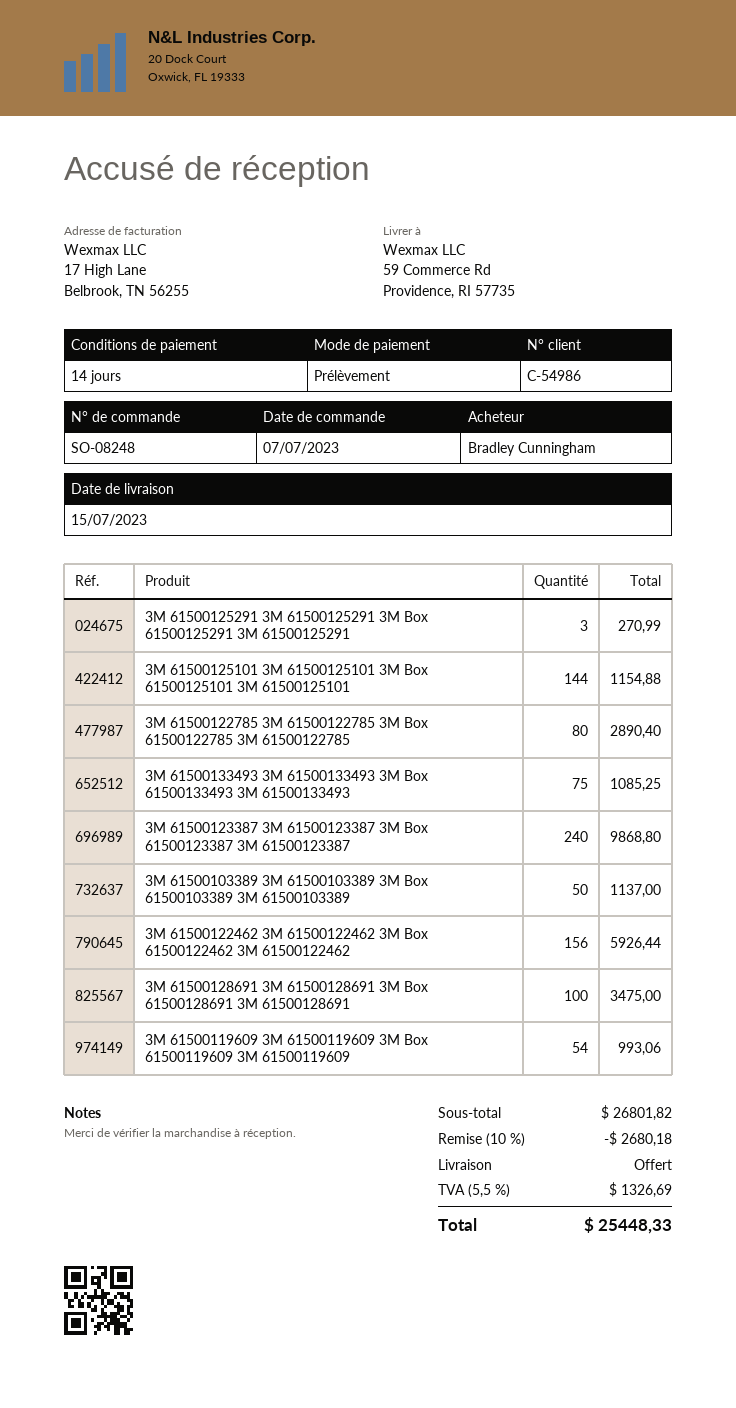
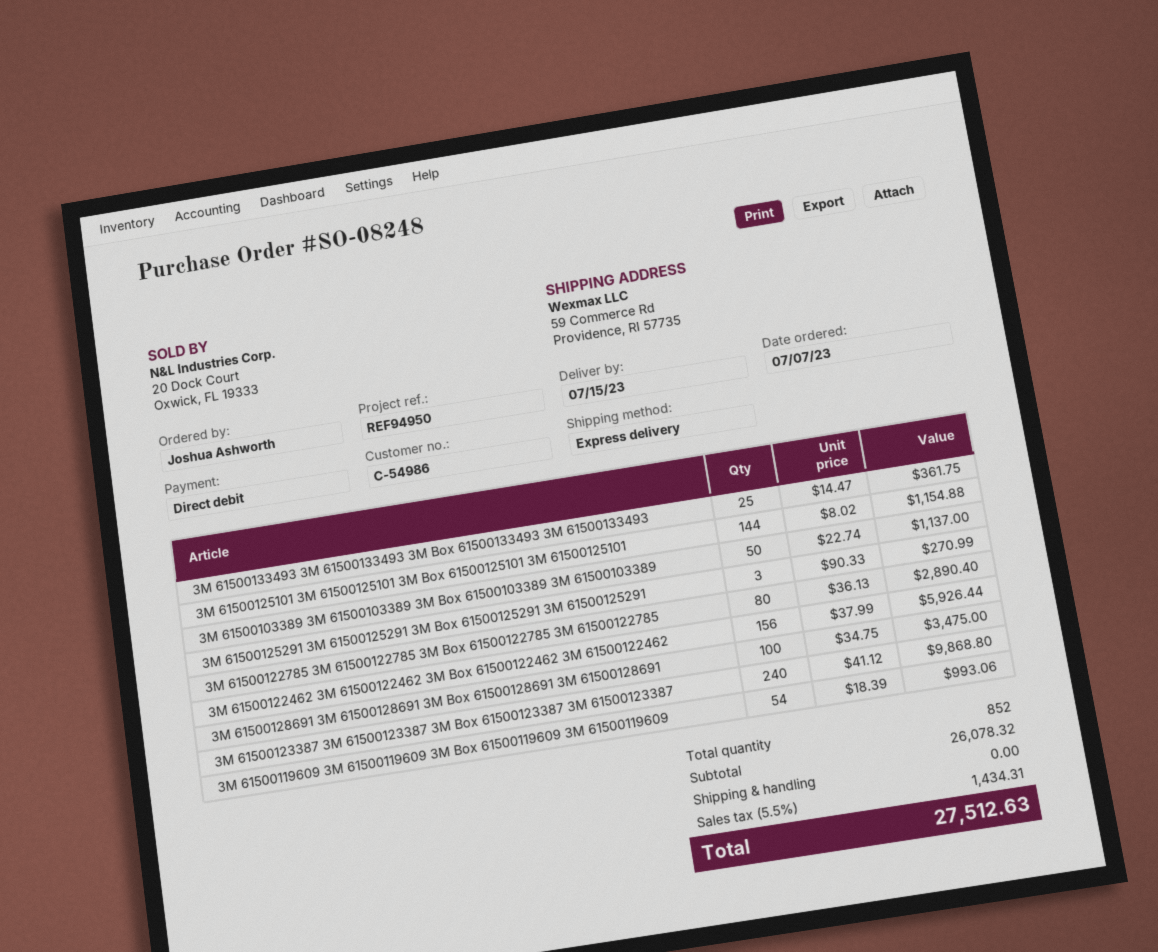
ordered by: Bradley Cunningham -> Joshua Ashworth
3M 61500133493 3M 61500133493 3M Box 61500133493 3M 61500133493: 75 for 1085.25 -> 25 for 361.75
subtotal: 26801.82 -> 26078.32
discount: 10% = 2680.18 -> none
tax: 5.5% = 1326.69 -> 5.5% = 1434.31
total: 25448.33 -> 27512.63

